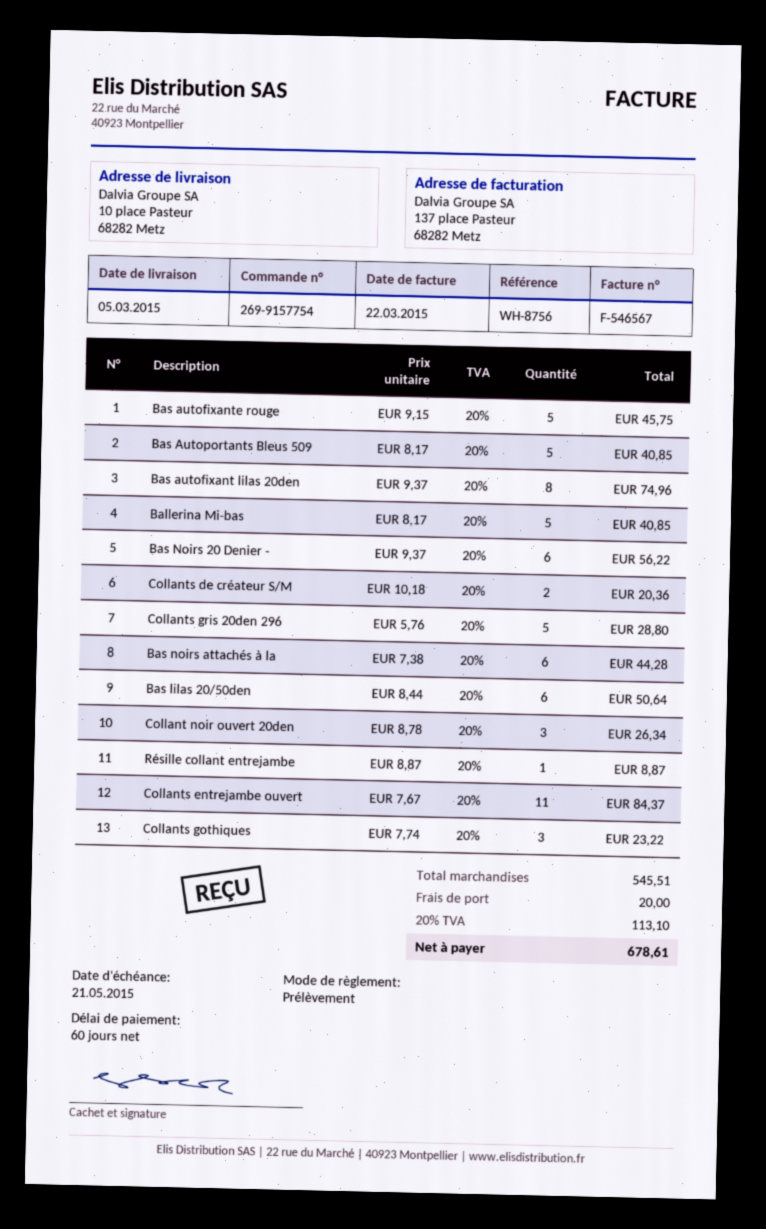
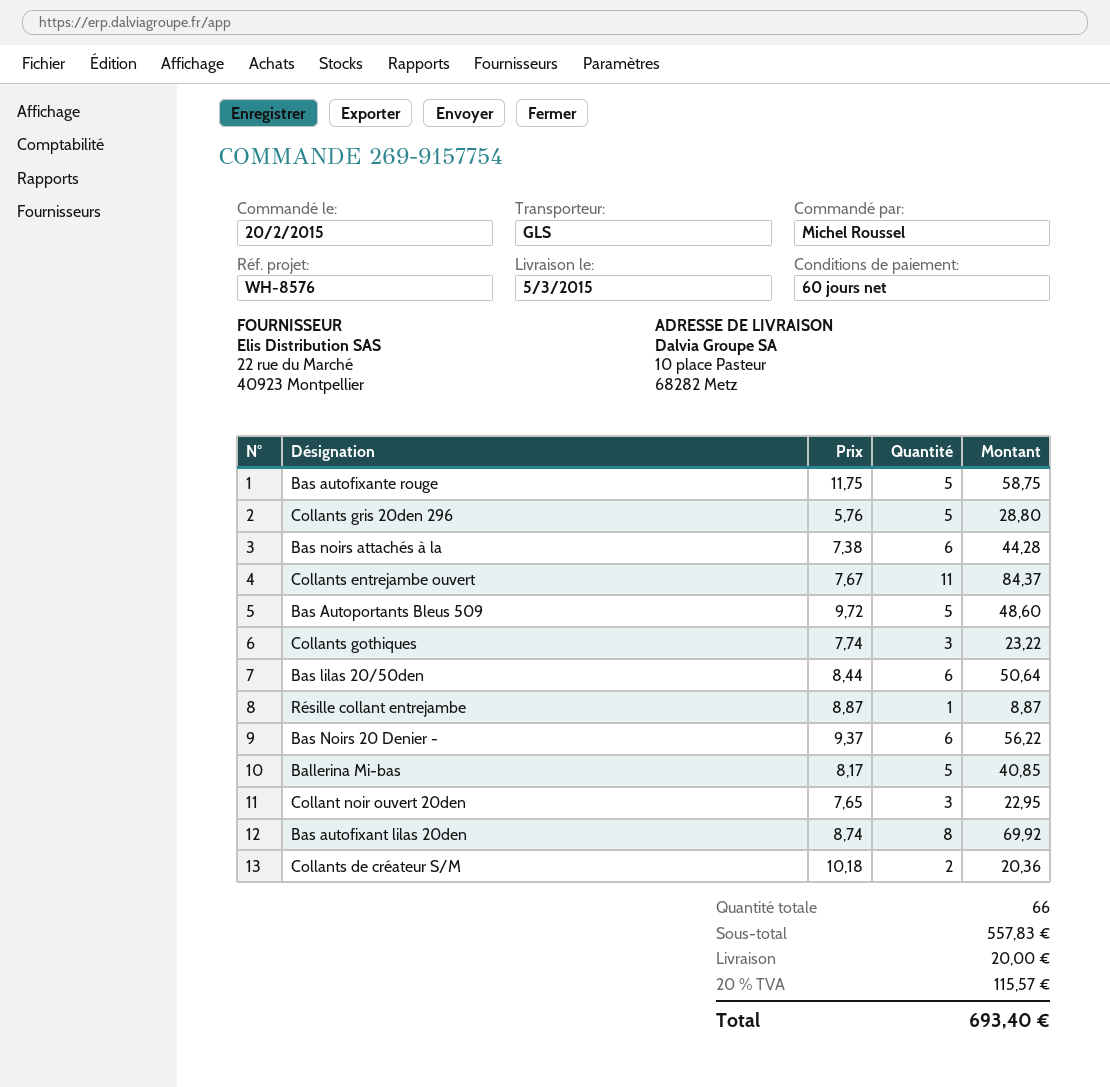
reference: WH-8756 -> WH-8576
Bas autofixante rouge: 5 x 9.15 = 45.75 -> 5 x 11.75 = 58.75
Bas Autoportants Bleus 509: 5 x 8.17 = 40.85 -> 5 x 9.72 = 48.60
Bas autofixant lilas 20den: 8 x 9.37 = 74.96 -> 8 x 8.74 = 69.92
Collant noir ouvert 20den: 3 x 8.78 = 26.34 -> 3 x 7.65 = 22.95
subtotal: 545.51 -> 557.83
tax: 20% = 113.10 -> 20% = 115.57
total: 678.61 -> 693.40

